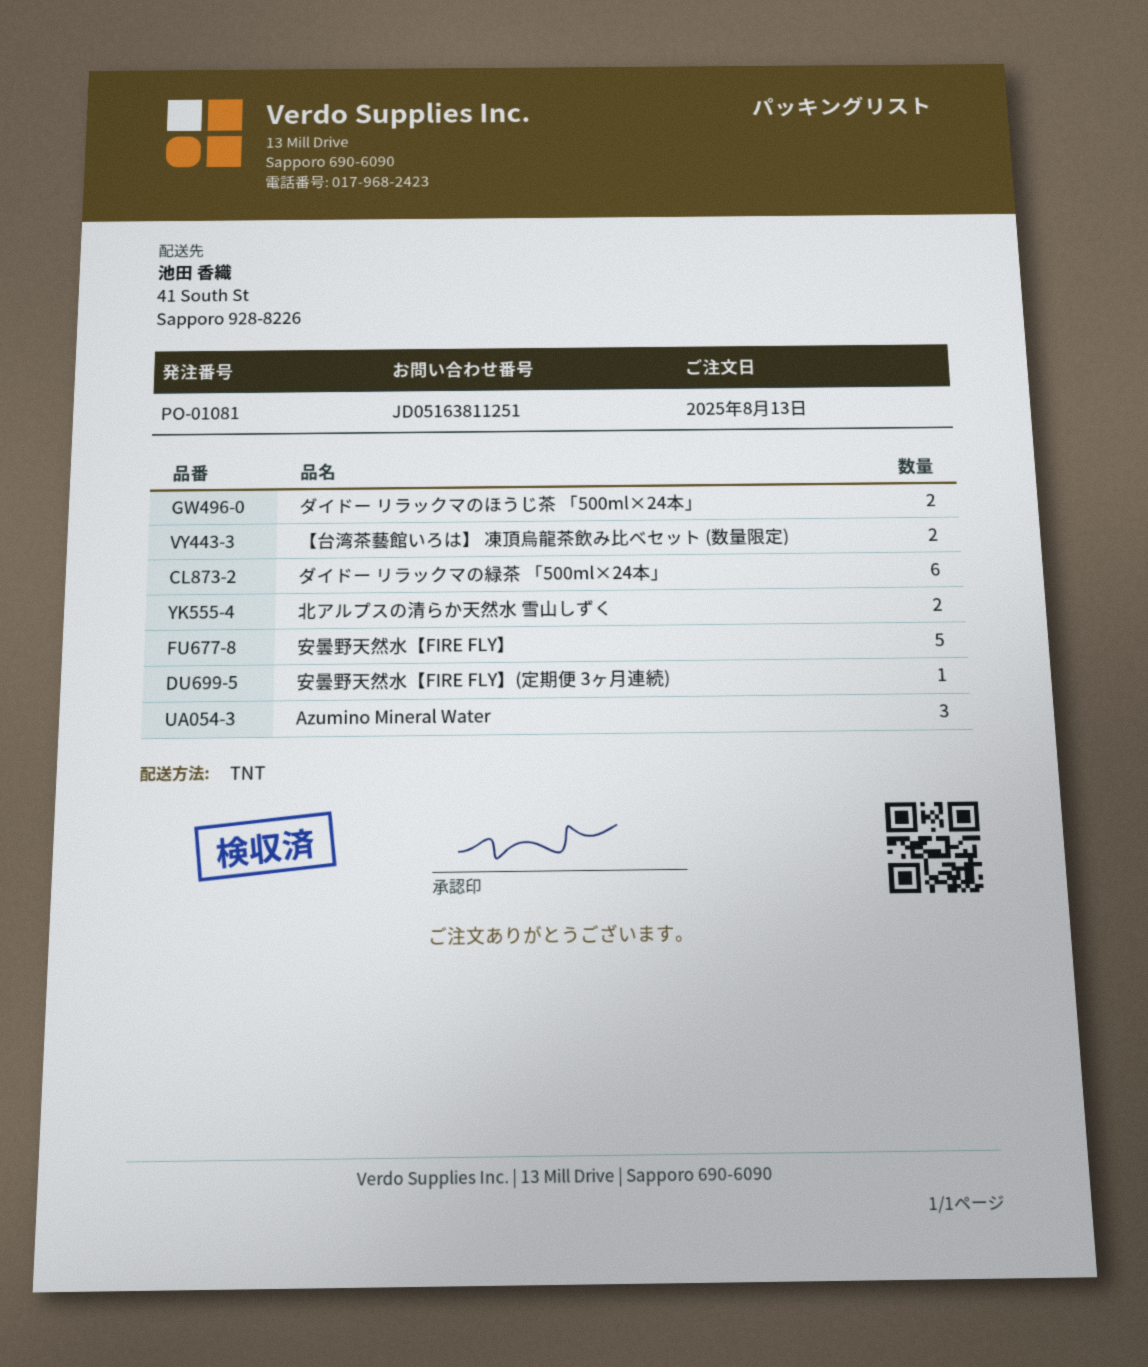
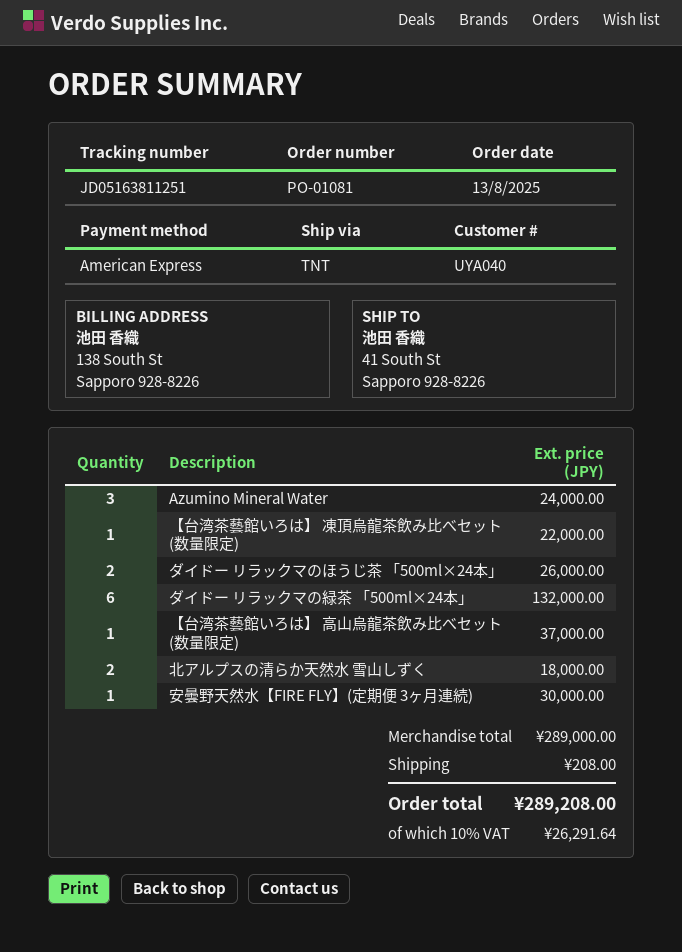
【台湾茶藝館いろは】 凍頂烏龍茶飲み比べセット (数量限定): 2 -> 1
安曇野天然水【FIRE FLY】: 5 -> none
【台湾茶藝館いろは】 高山烏龍茶飲み比べセット (数量限定): none -> 1

